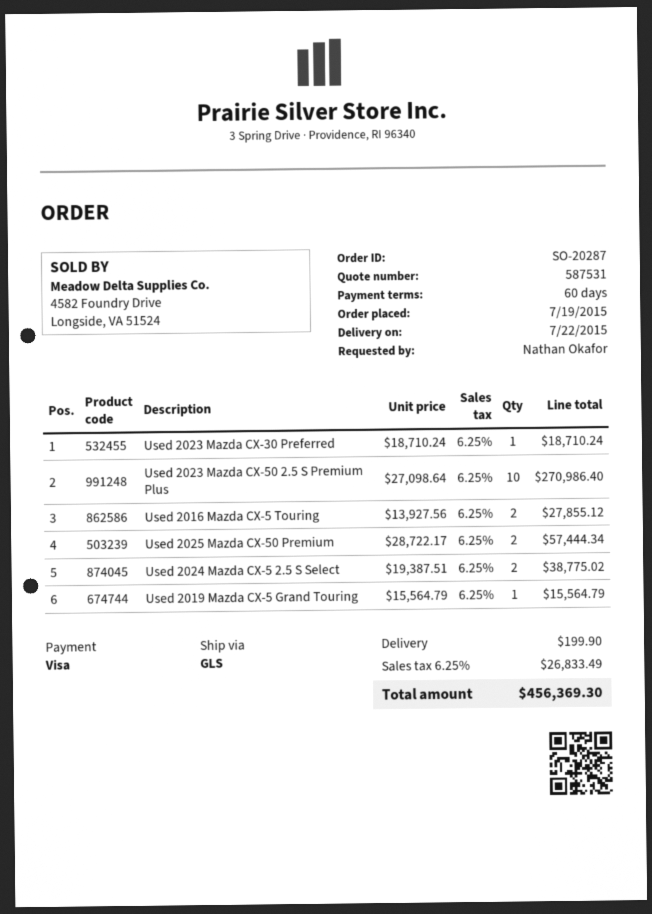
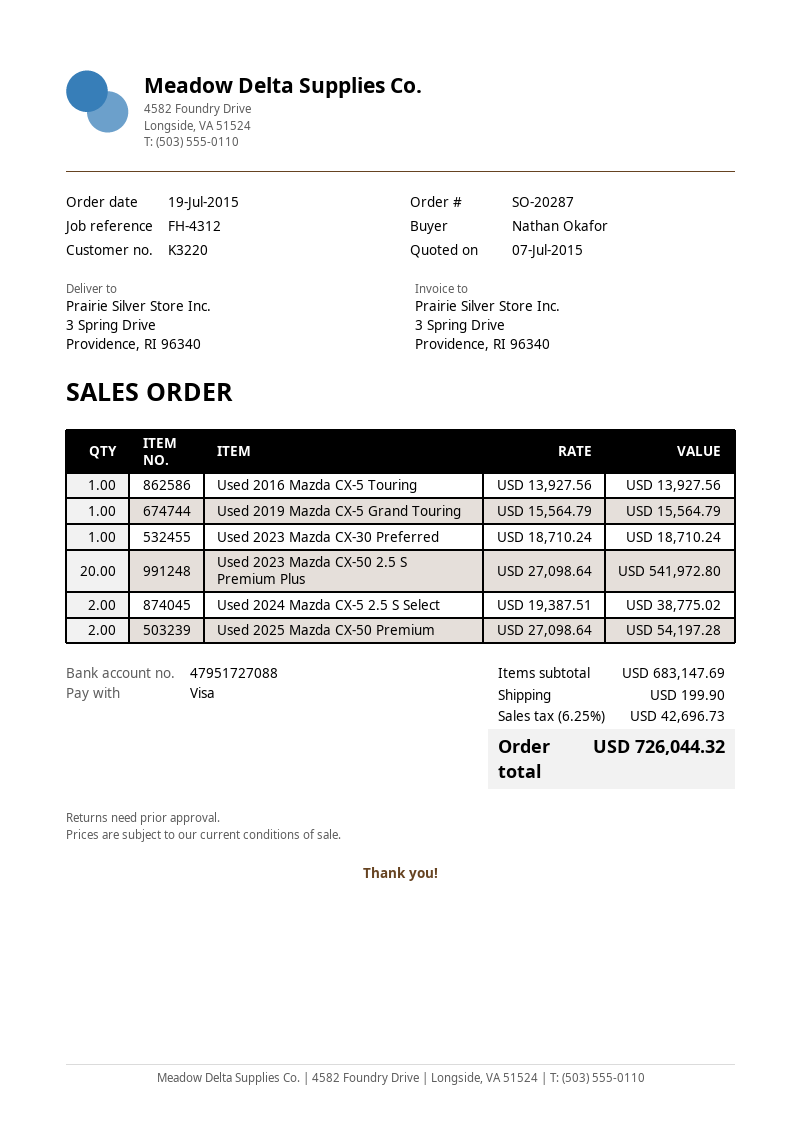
Used 2023 Mazda CX-50 2.5 S Premium Plus: 10 x 27098.64 = 270986.40 -> 20 x 27098.64 = 541972.80
Used 2016 Mazda CX-5 Touring: 2 x 13927.56 = 27855.12 -> 1 x 13927.56 = 13927.56
Used 2025 Mazda CX-50 Premium: 2 x 28722.17 = 57444.34 -> 2 x 27098.64 = 54197.28
tax: 6.25% = 26833.49 -> 6.25% = 42696.73
total: 456369.30 -> 726044.32

